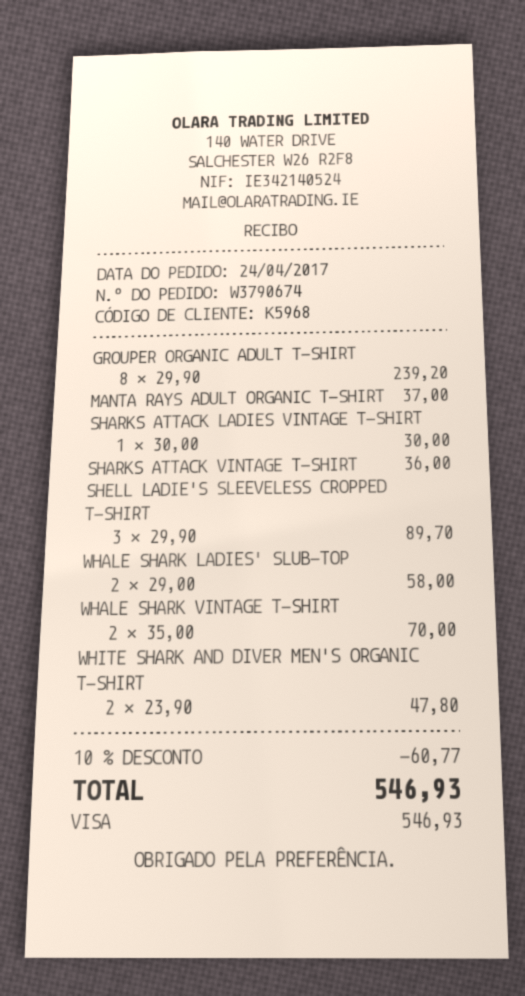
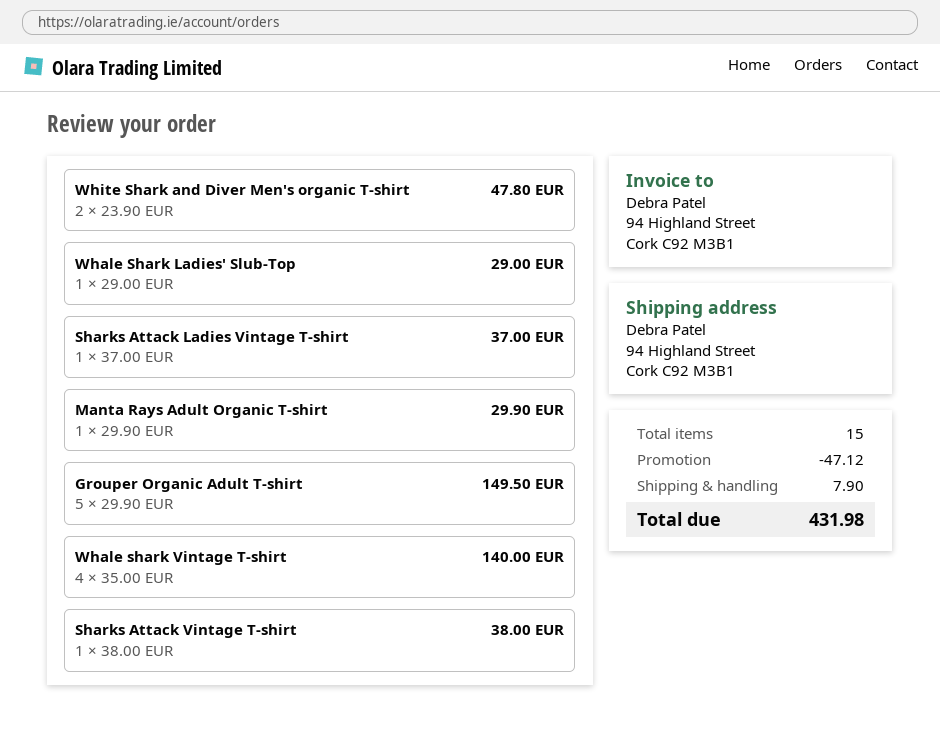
GROUPER ORGANIC ADULT T-SHIRT: 8 x 29.90 = 239.20 -> 5 x 29.90 = 149.50
MANTA RAYS ADULT ORGANIC T-SHIRT: 1 x 37.00 = 37.00 -> 1 x 29.90 = 29.90
SHARKS ATTACK LADIES VINTAGE T-SHIRT: 1 x 30.00 = 30.00 -> 1 x 37.00 = 37.00
SHARKS ATTACK VINTAGE T-SHIRT: 1 x 36.00 = 36.00 -> 1 x 38.00 = 38.00
SHELL LADIE'S SLEEVELESS CROPPED T-SHIRT: 3 x 29.90 = 89.70 -> none
WHALE SHARK LADIES' SLUB-TOP: 2 x 29.00 = 58.00 -> 1 x 29.00 = 29.00
WHALE SHARK VINTAGE T-SHIRT: 2 x 35.00 = 70.00 -> 4 x 35.00 = 140.00
discount: 60.77 -> 47.12
shipping: none -> 7.90
total: 546.93 -> 431.98

